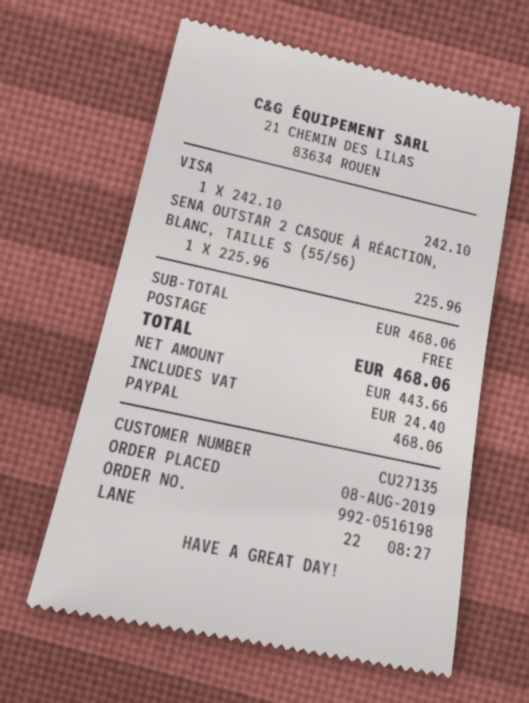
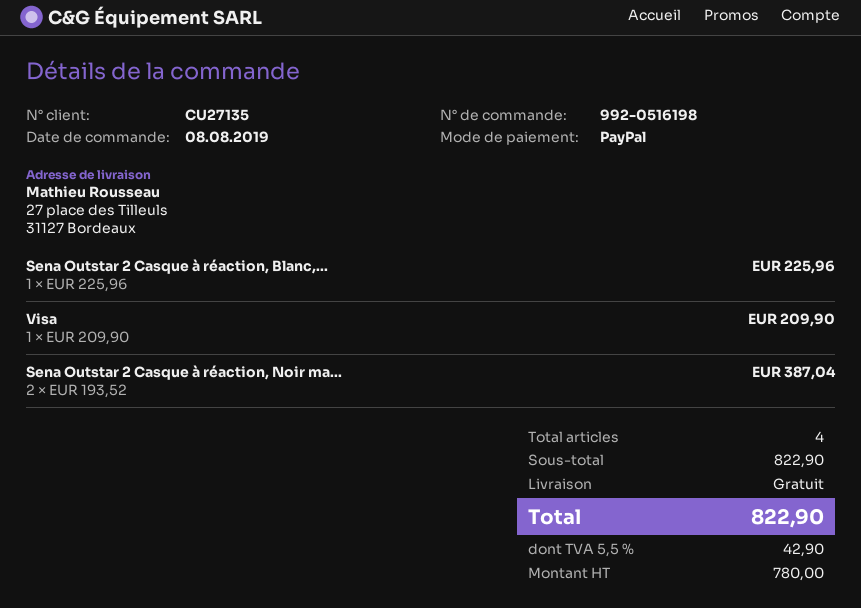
VISA: 1 x 242.10 = 242.10 -> 1 x 209.90 = 209.90
Sena Outstar 2 Casque à réaction, Noir ma...: none -> 2 x 193.52 = 387.04
subtotal: 468.06 -> 822.90
net: 443.66 -> 780.00
tax: 24.40 -> 42.90
total: 468.06 -> 822.90

